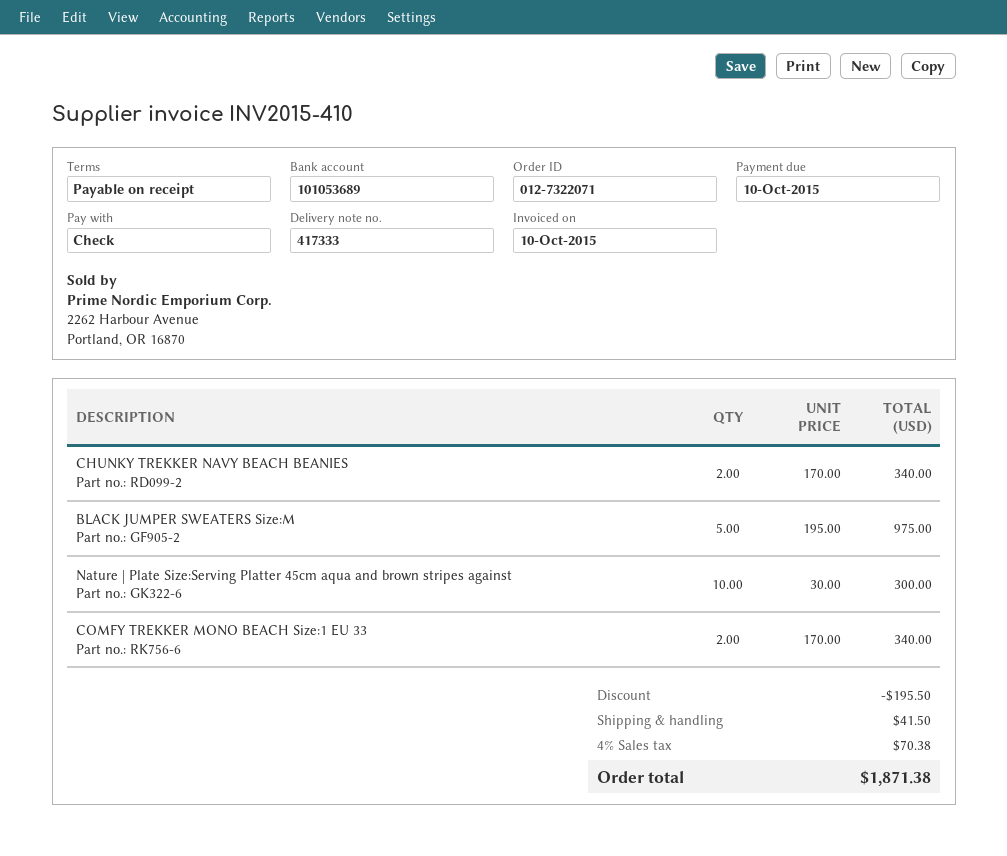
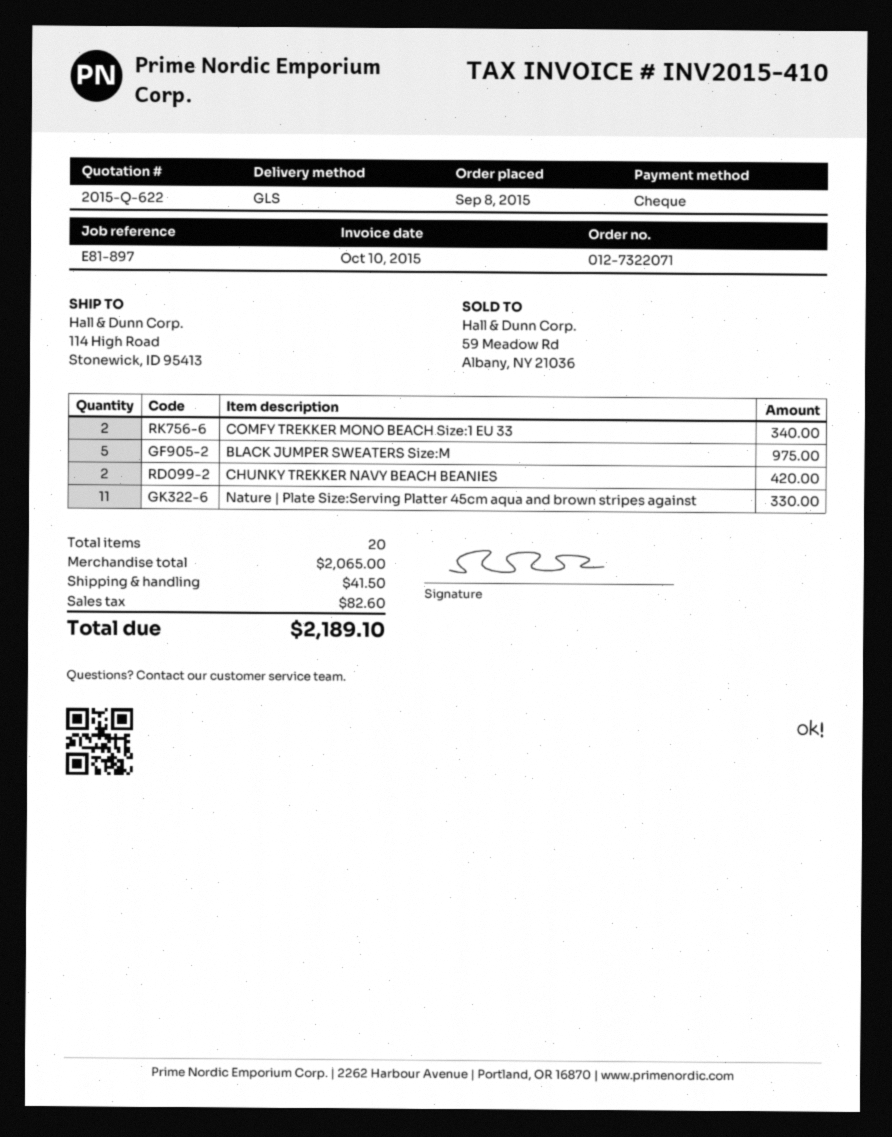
CHUNKY TREKKER NAVY BEACH BEANIES: 2 for 340.00 -> 2 for 420.00
Nature | Plate Size:Serving Platter 45cm aqua and brown stripes against: 10 for 300.00 -> 11 for 330.00
discount: 195.50 -> none
tax: 70.38 -> 82.60
total: 1871.38 -> 2189.10

